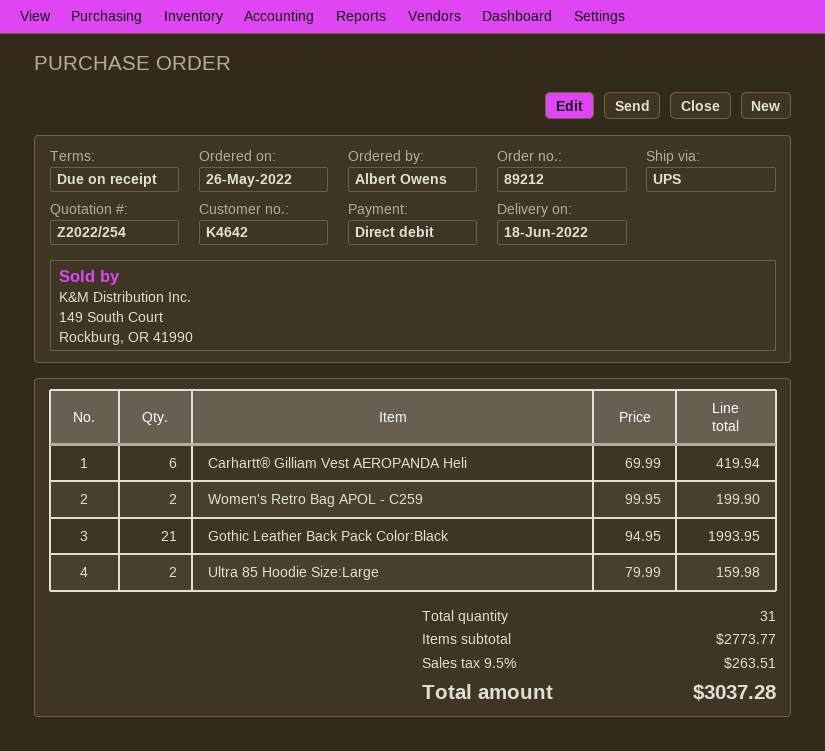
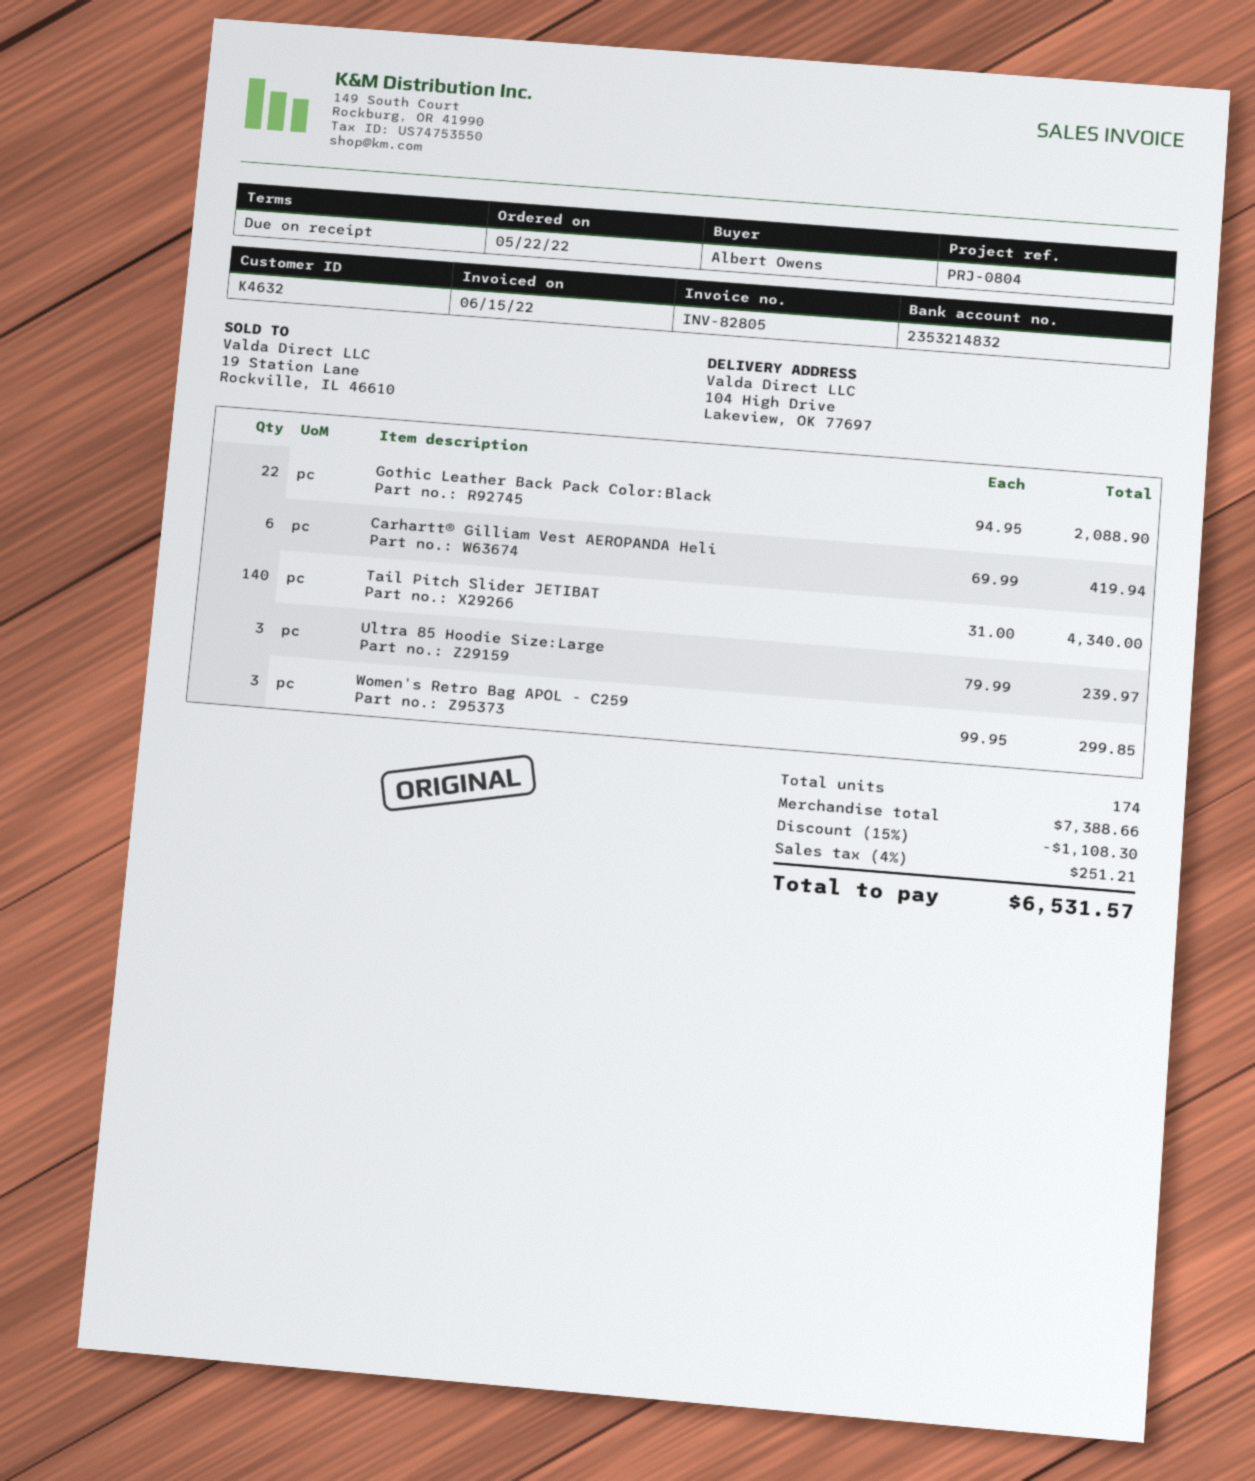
order date: 2022-05-26 -> 2022-05-22
customer number: K4642 -> K4632
Women's Retro Bag APOL - C259: 2 x 99.95 = 199.90 -> 3 x 99.95 = 299.85
Gothic Leather Back Pack Color:Black: 21 x 94.95 = 1993.95 -> 22 x 94.95 = 2088.90
Ultra 85 Hoodie Size:Large: 2 x 79.99 = 159.98 -> 3 x 79.99 = 239.97
Tail Pitch Slider JETIBAT: none -> 140 x 31.00 = 4340.00
total quantity: 31 -> 174
subtotal: 2773.77 -> 7388.66
discount: none -> 15% = 1108.30
tax: 9.5% = 263.51 -> 4% = 251.21
total: 3037.28 -> 6531.57

